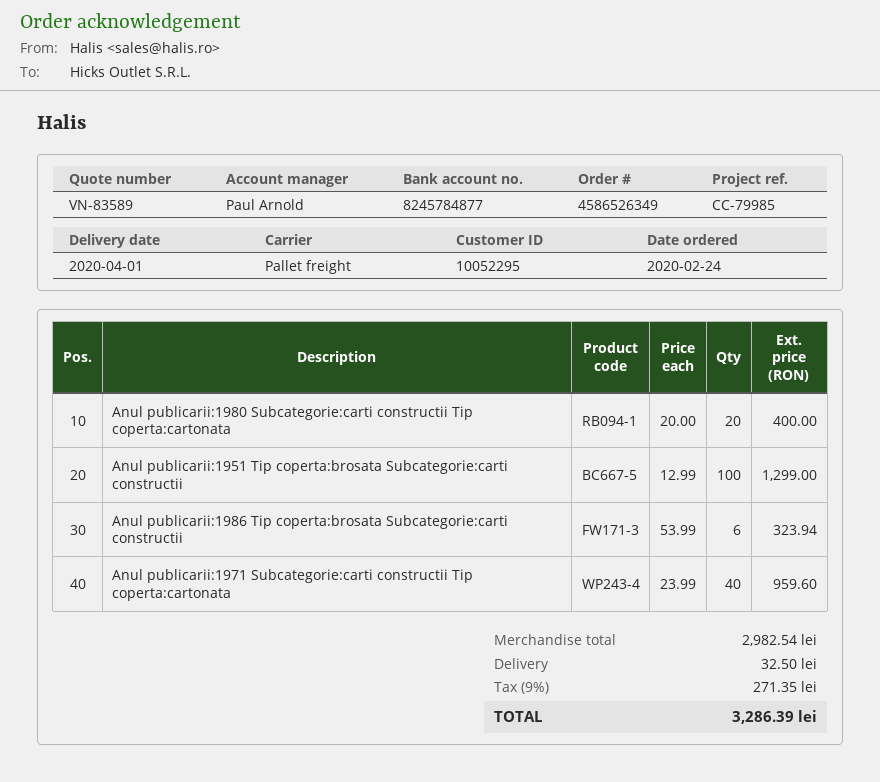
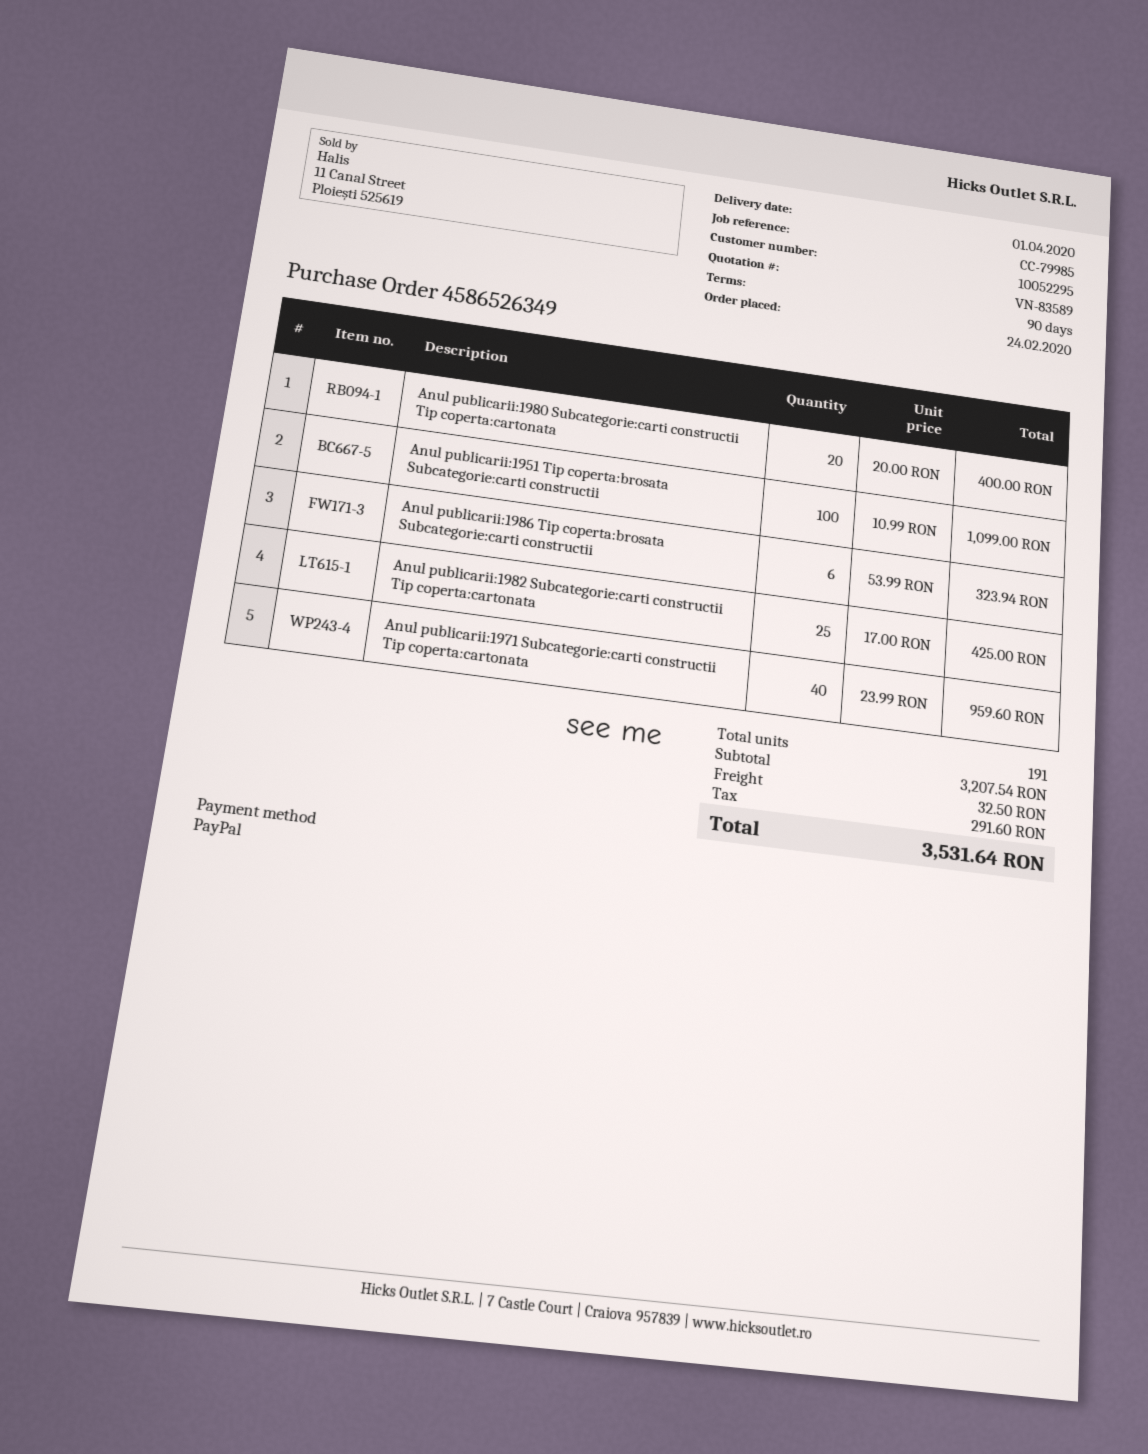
Anul publicarii:1951 Tip coperta:brosata Subcategorie:carti constructii: 100 x 12.99 = 1299.00 -> 100 x 10.99 = 1099.00
Anul publicarii:1982 Subcategorie:carti constructii Tip coperta:cartonata: none -> 25 x 17.00 = 425.00
subtotal: 2982.54 -> 3207.54
tax: 271.35 -> 291.60
total: 3286.39 -> 3531.64

